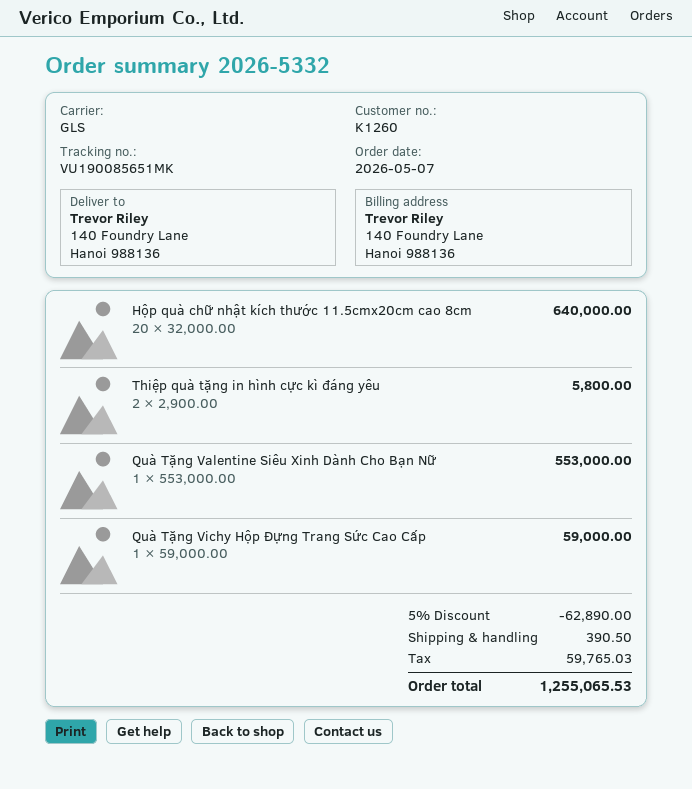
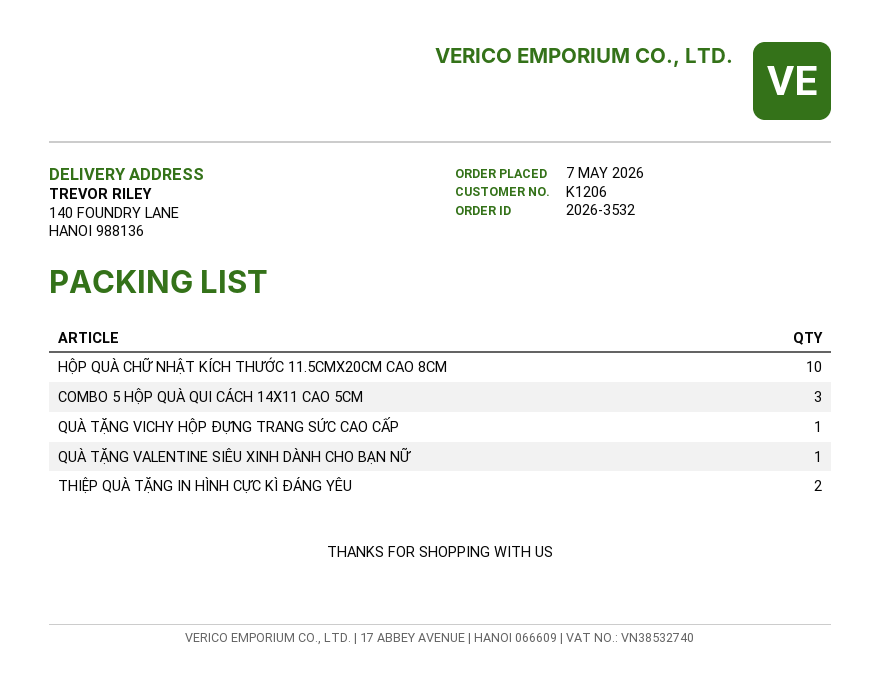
order number: 2026-5332 -> 2026-3532
customer number: K1260 -> K1206
Hộp quà chữ nhật kích thước 11.5cmx20cm cao 8cm: 20 -> 10
COMBO 5 HỘP QUÀ QUI CÁCH 14X11 CAO 5CM: none -> 3

